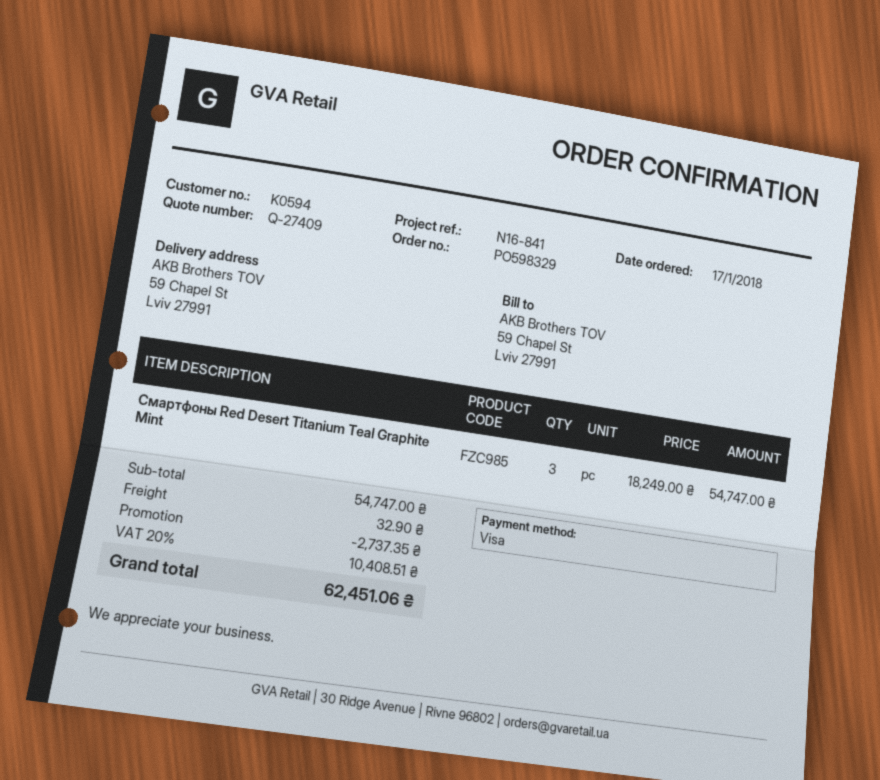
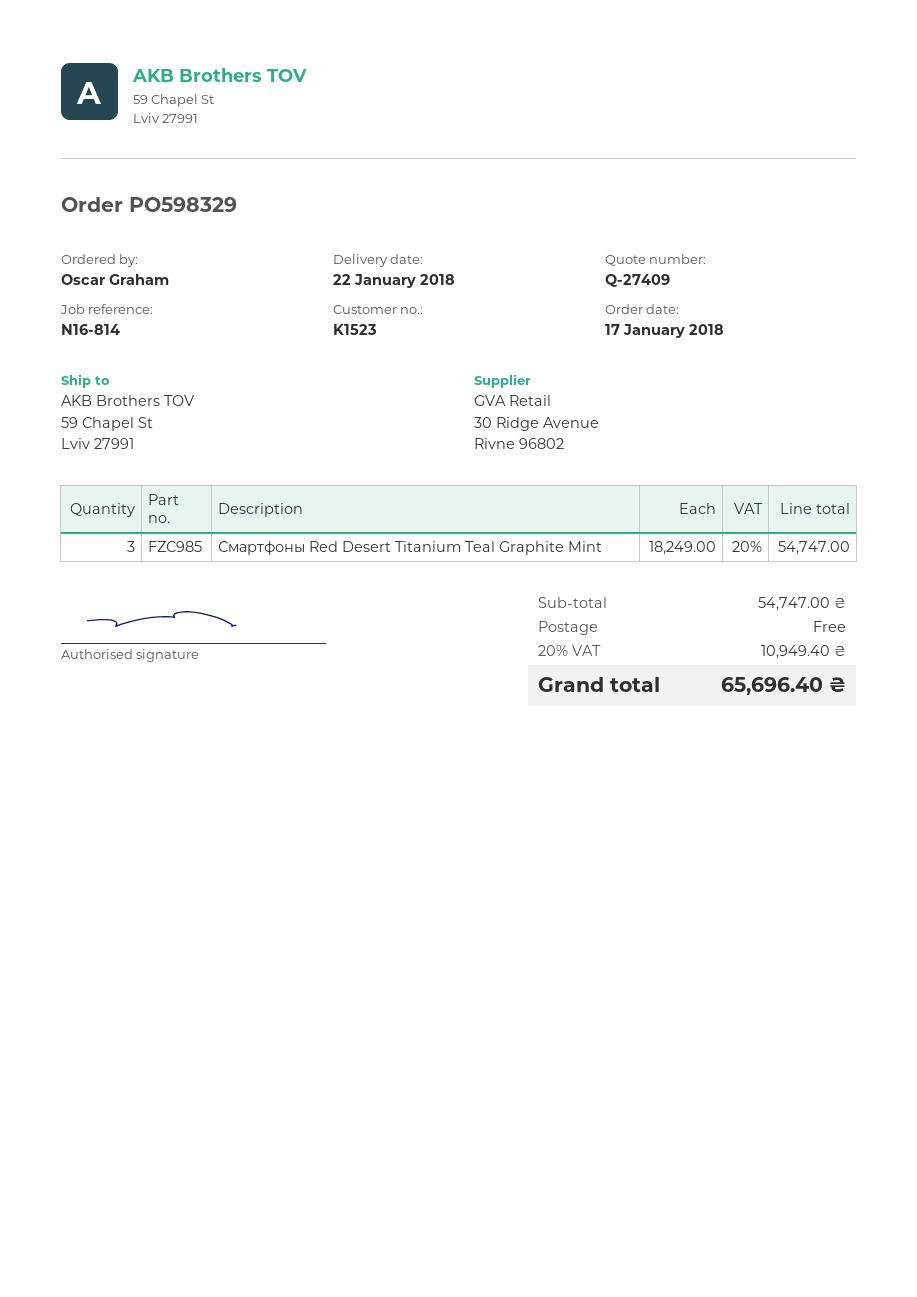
customer number: K0594 -> K1523
reference: N16-841 -> N16-814
discount: 2737.35 -> none
shipping: 32.90 -> 0.00
tax: 20% = 10408.51 -> 20% = 10949.40
total: 62451.06 -> 65696.40

